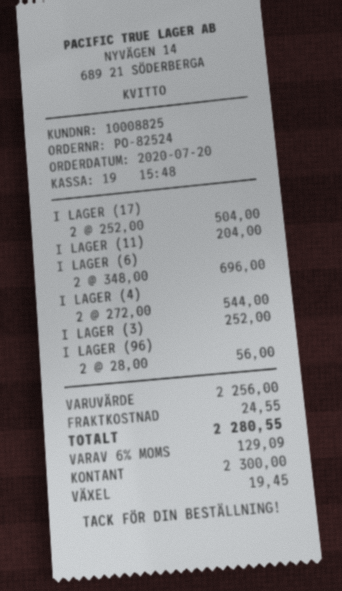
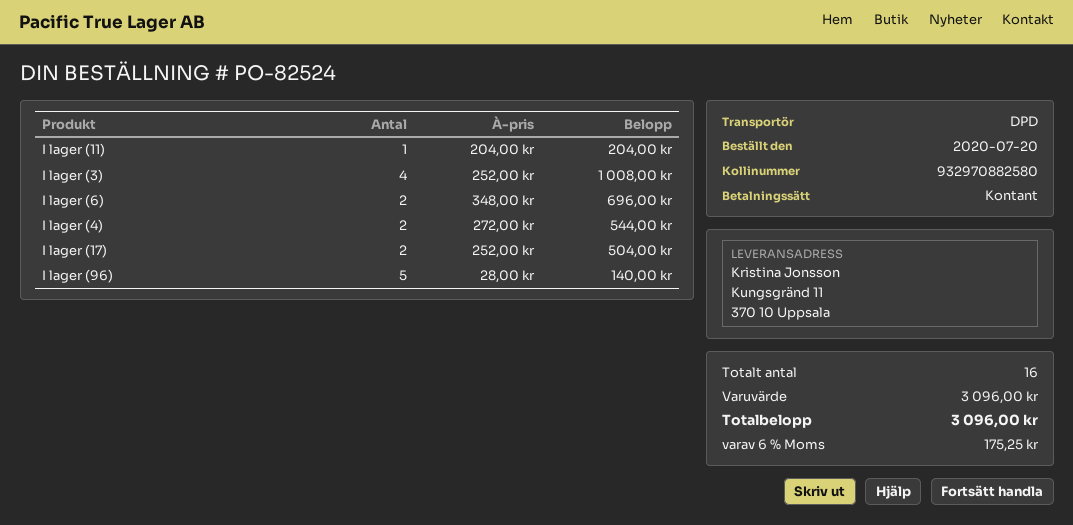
I LAGER (3): 1 x 252.00 = 252.00 -> 4 x 252.00 = 1008.00
I LAGER (96): 2 x 28.00 = 56.00 -> 5 x 28.00 = 140.00
subtotal: 2256.00 -> 3096.00
shipping: 24.55 -> none
tax: 6% = 129.09 -> 6% = 175.25
total: 2280.55 -> 3096.00

